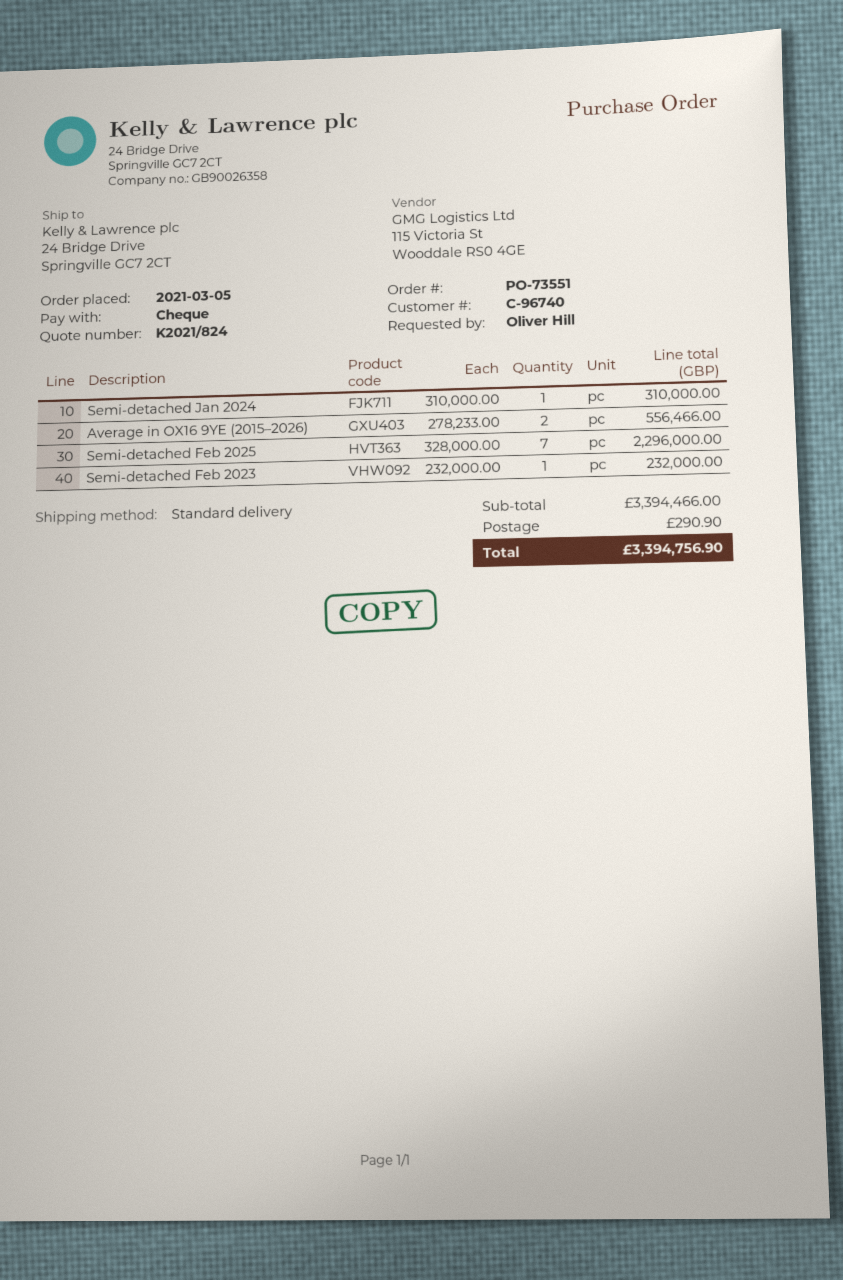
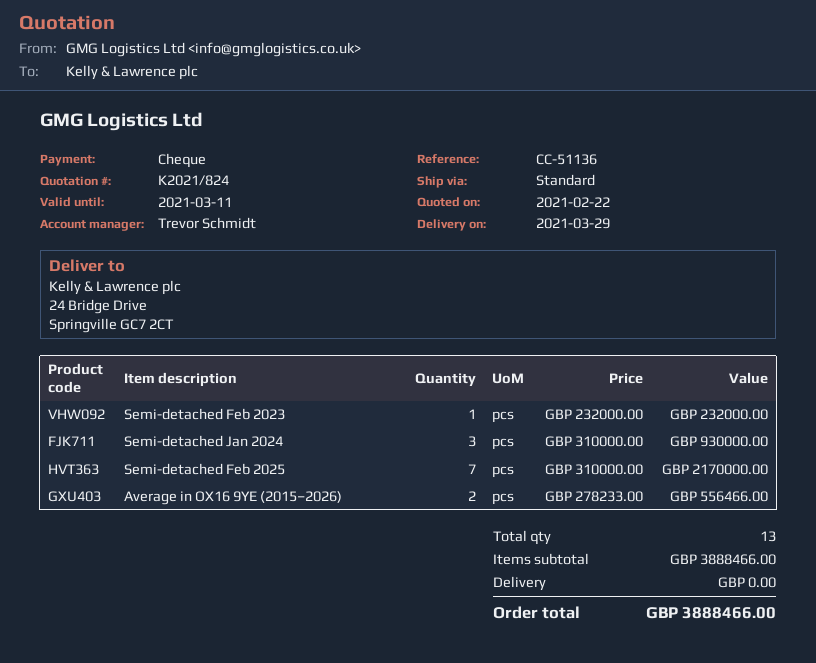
Semi-detached Jan 2024: 1 x 310000.00 = 310000.00 -> 3 x 310000.00 = 930000.00
Semi-detached Feb 2025: 7 x 328000.00 = 2296000.00 -> 7 x 310000.00 = 2170000.00
subtotal: 3394466.00 -> 3888466.00
shipping: 290.90 -> 0.00
total: 3394756.90 -> 3888466.00

